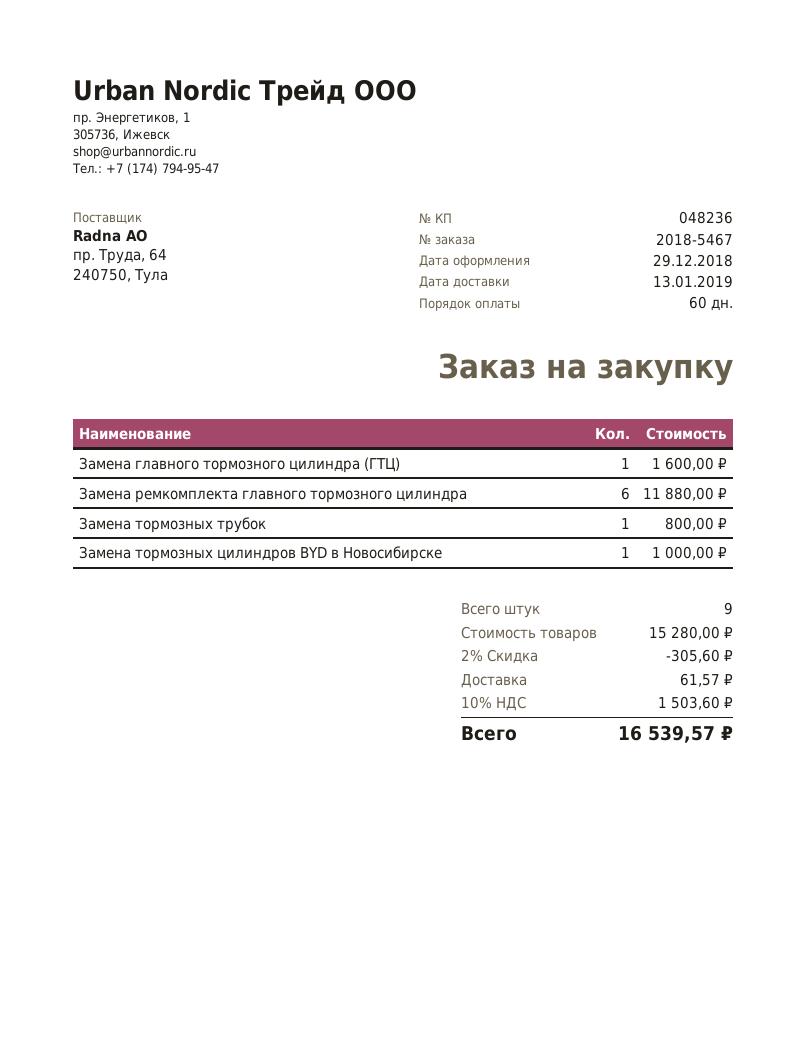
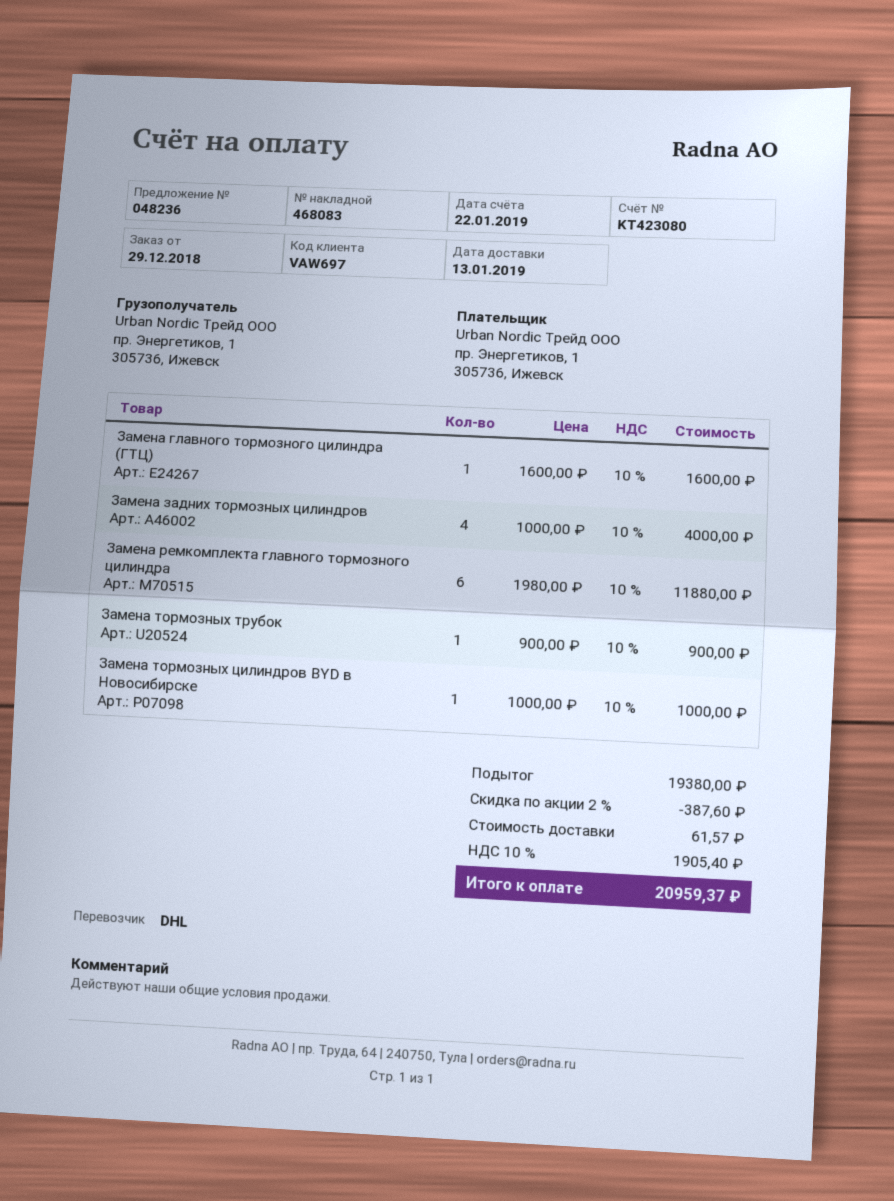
Замена тормозных трубок: 1 for 800.00 -> 1 for 900.00
Замена задних тормозных цилиндров: none -> 4 for 4000.00
subtotal: 15280.00 -> 19380.00
discount: 2% = 305.60 -> 2% = 387.60
tax: 10% = 1503.60 -> 10% = 1905.40
total: 16539.57 -> 20959.37

